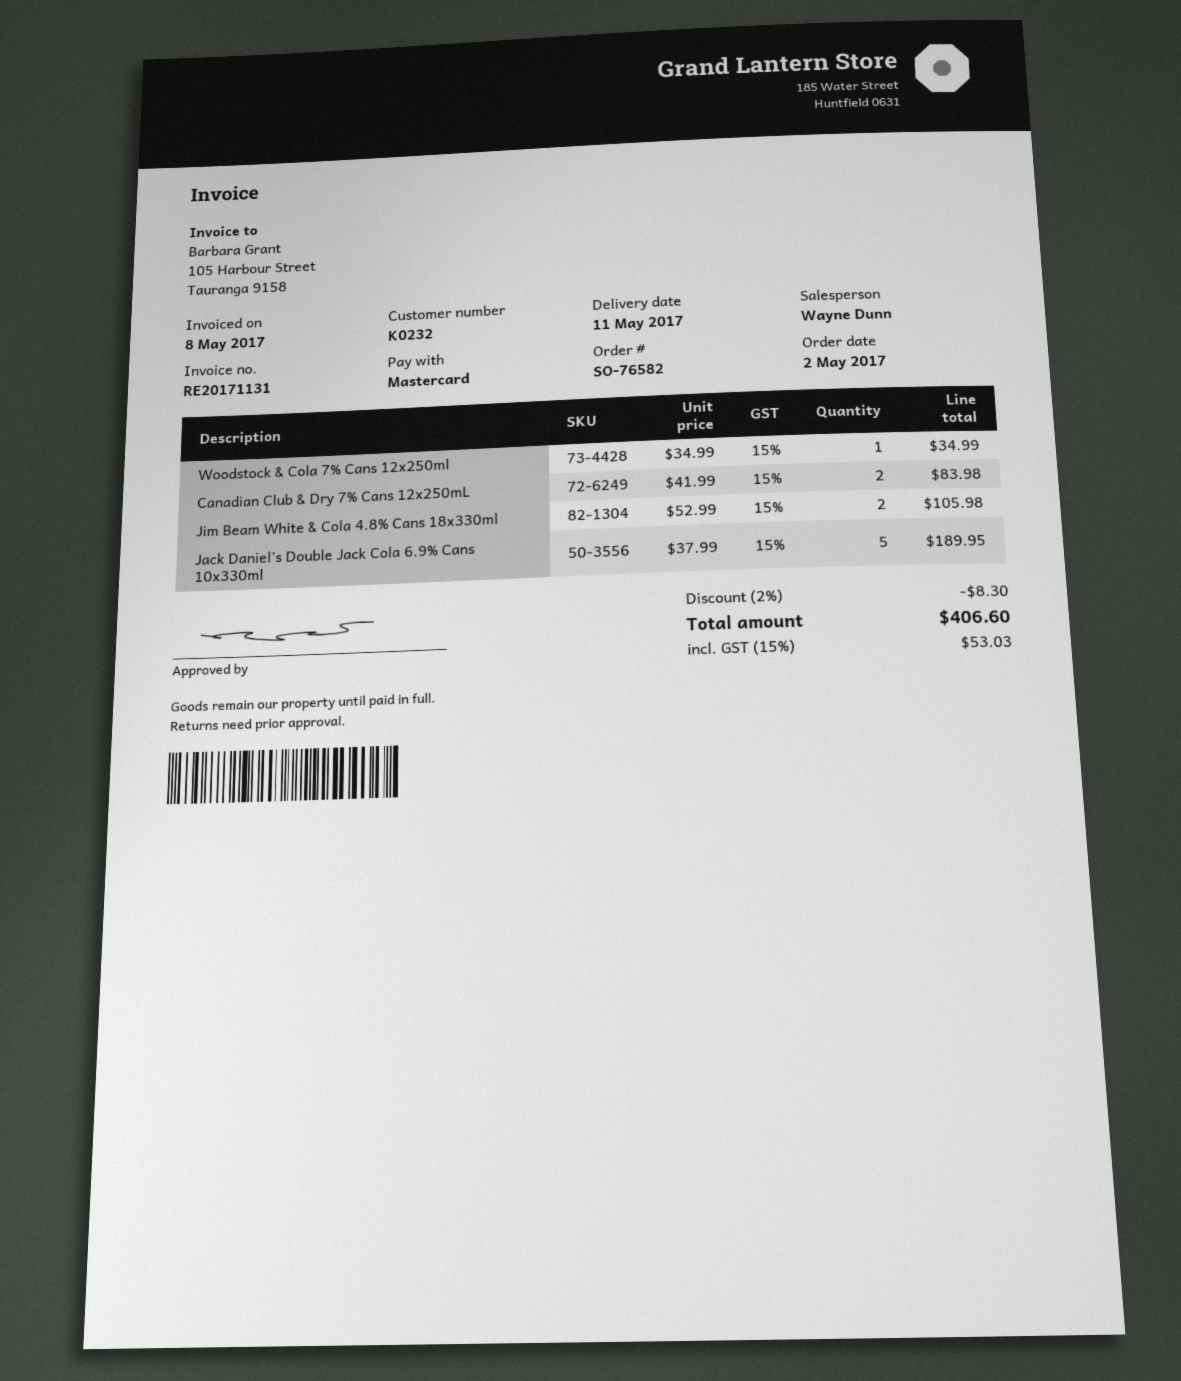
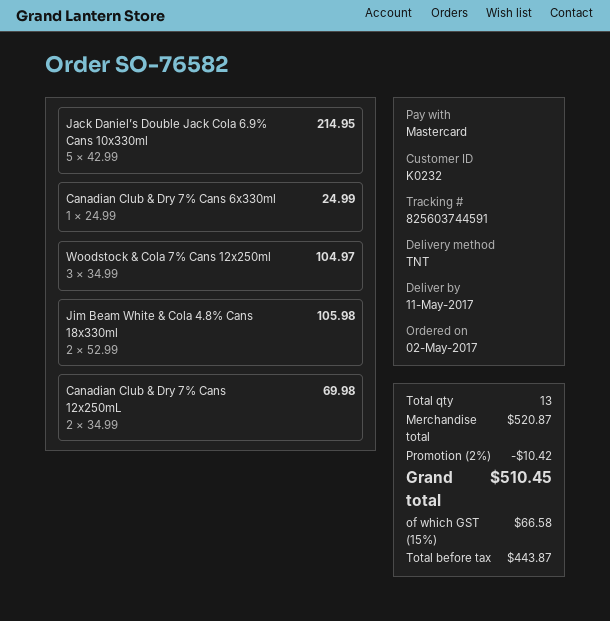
Woodstock & Cola 7% Cans 12x250ml: 1 x 34.99 = 34.99 -> 3 x 34.99 = 104.97
Canadian Club & Dry 7% Cans 12x250mL: 2 x 41.99 = 83.98 -> 2 x 34.99 = 69.98
Jack Daniel’s Double Jack Cola 6.9% Cans 10x330ml: 5 x 37.99 = 189.95 -> 5 x 42.99 = 214.95
Canadian Club & Dry 7% Cans 6x330ml: none -> 1 x 24.99 = 24.99
discount: 2% = 8.30 -> 2% = 10.42
tax: 15% = 53.03 -> 15% = 66.58
total: 406.60 -> 510.45

